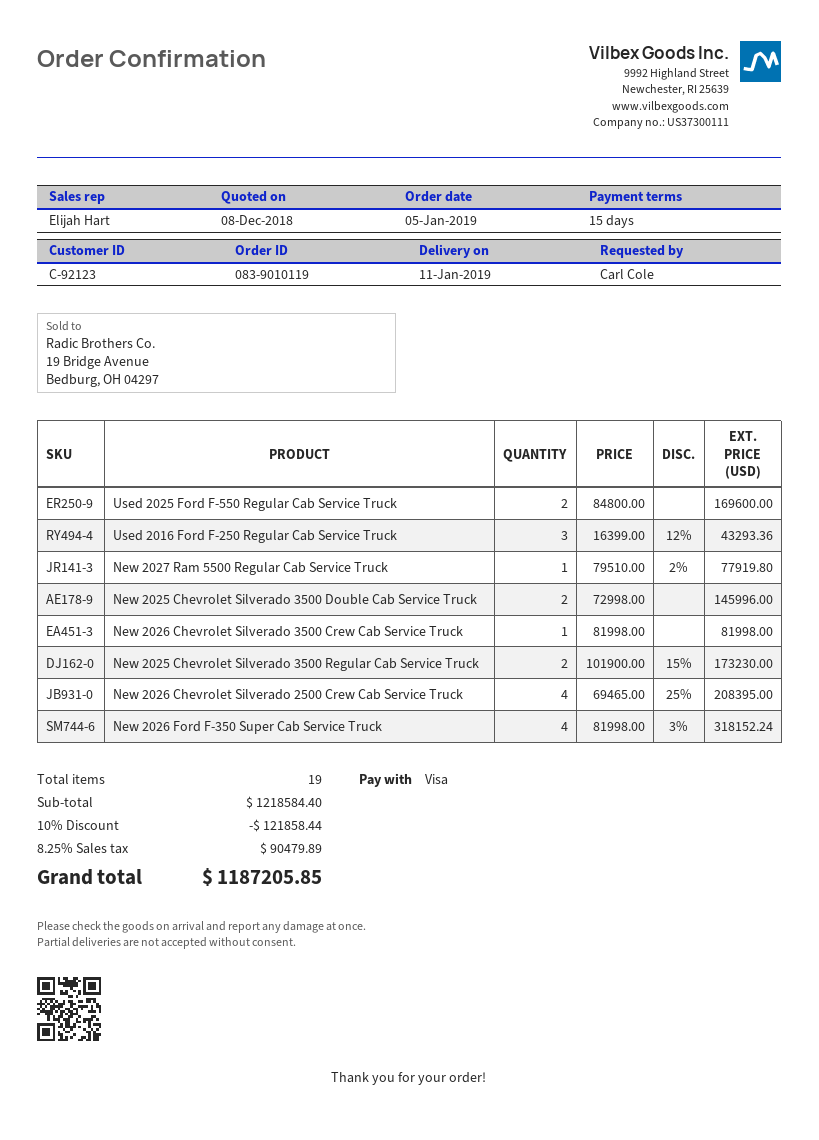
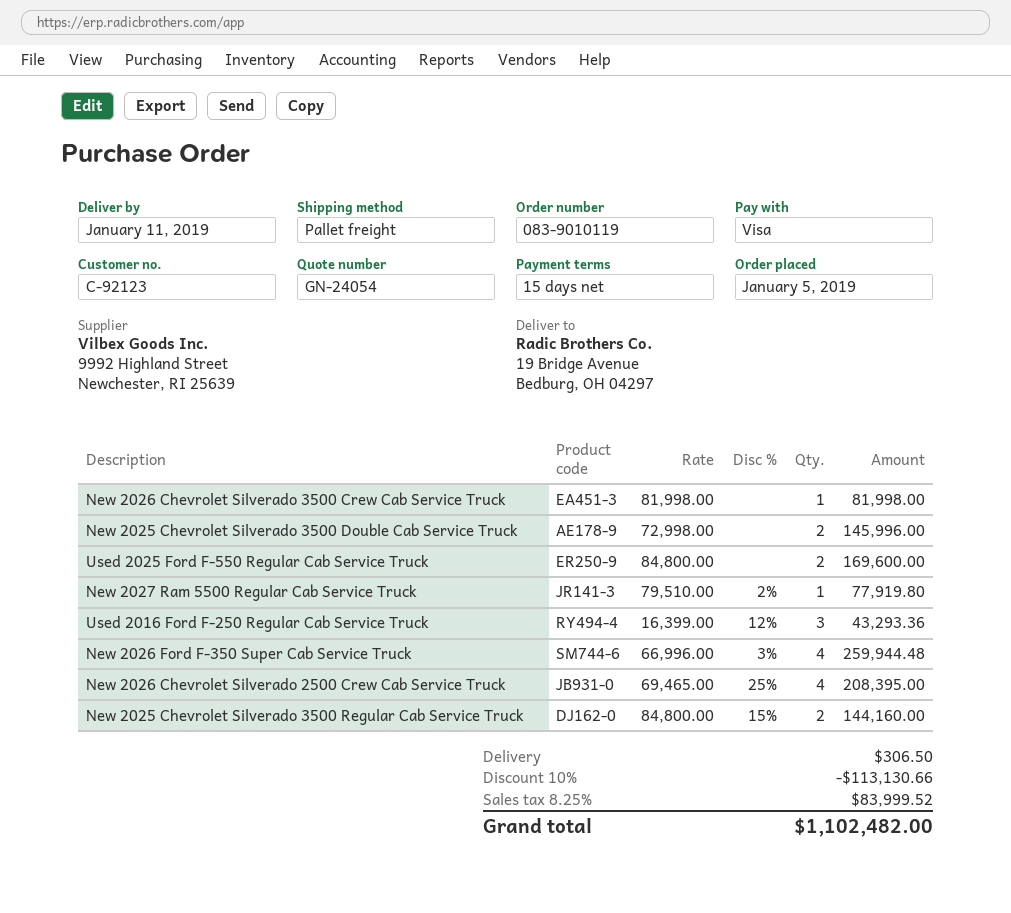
New 2025 Chevrolet Silverado 3500 Regular Cab Service Truck: 2 x 101900.00 - 15% = 173230.00 -> 2 x 84800.00 - 15% = 144160.00
New 2026 Ford F-350 Super Cab Service Truck: 4 x 81998.00 - 3% = 318152.24 -> 4 x 66996.00 - 3% = 259944.48
discount: 10% = 121858.44 -> 10% = 113130.66
shipping: none -> 306.50
tax: 8.25% = 90479.89 -> 8.25% = 83999.52
total: 1187205.85 -> 1102482.00

